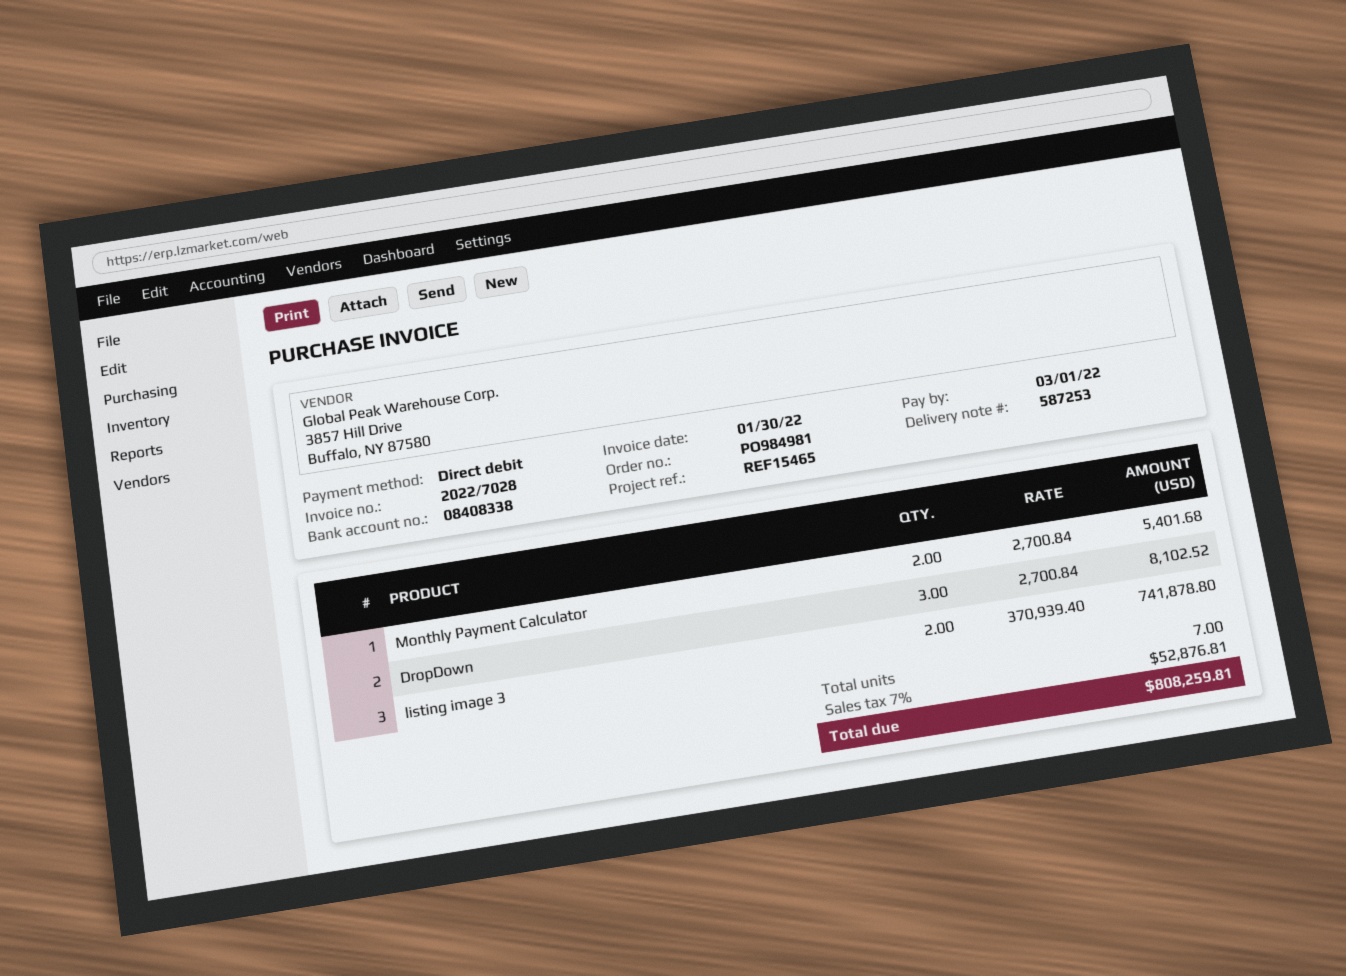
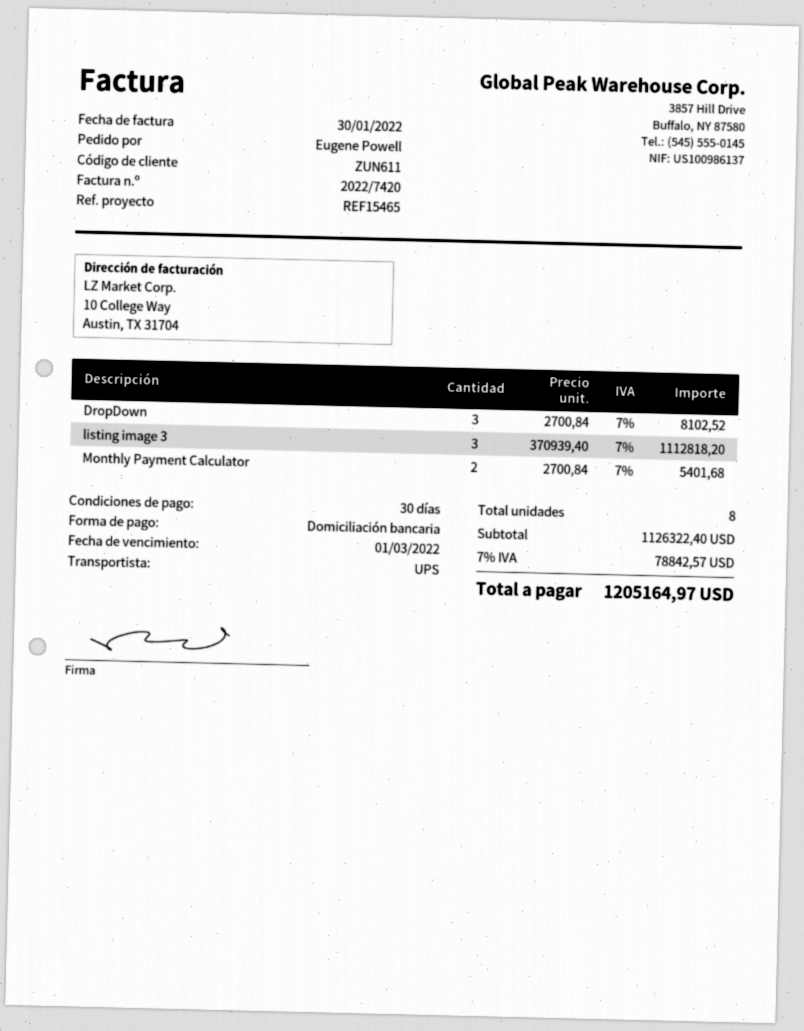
invoice number: 2022/7028 -> 2022/7420
listing image 3: 2 x 370939.40 = 741878.80 -> 3 x 370939.40 = 1112818.20
total quantity: 7 -> 8
tax: 7% = 52876.81 -> 7% = 78842.57
total: 808259.81 -> 1205164.97

